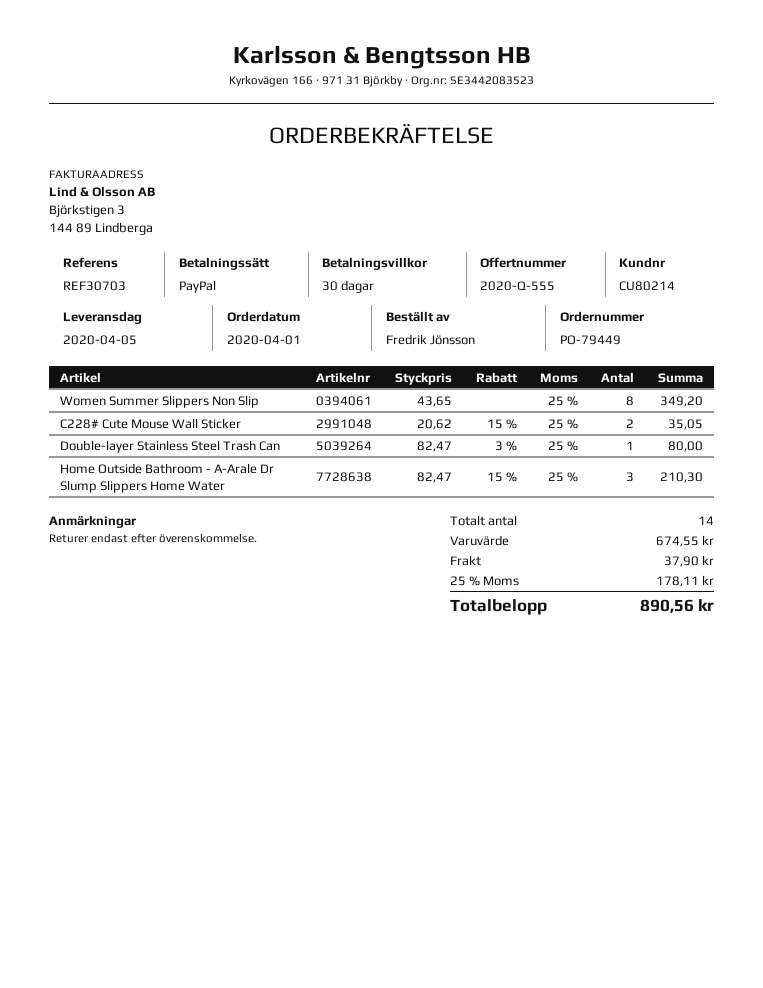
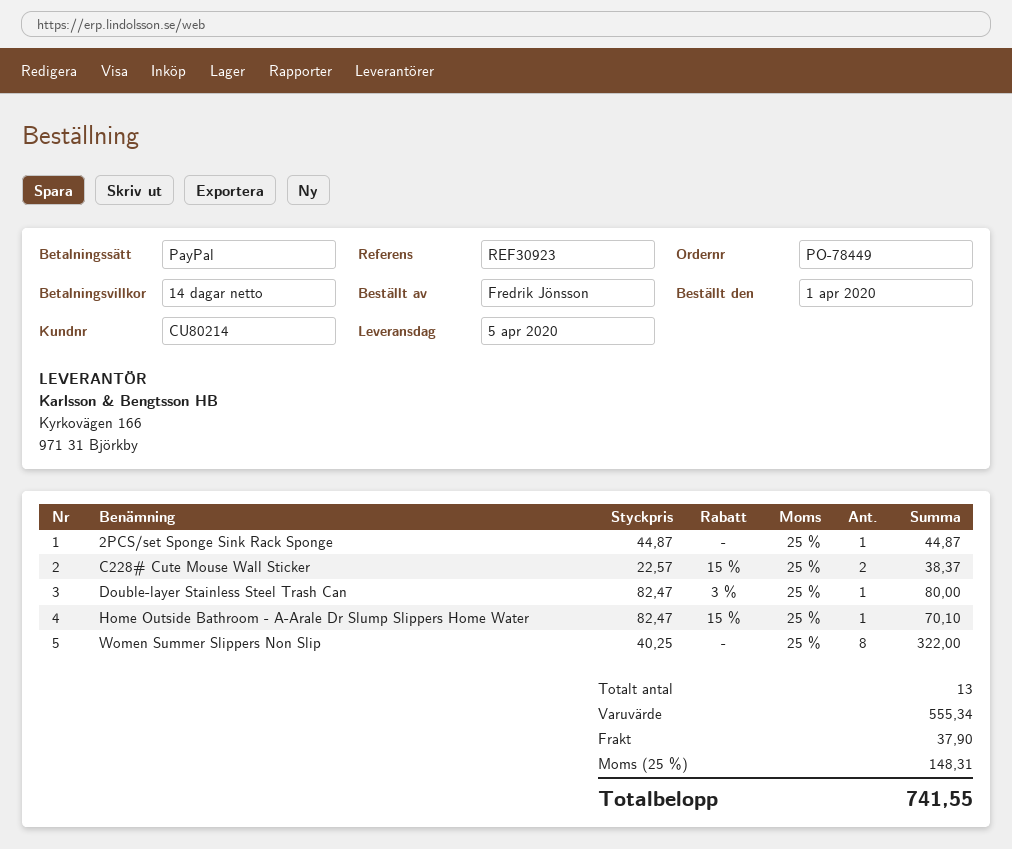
order number: PO-79449 -> PO-78449
payment terms: 30 days -> 14 days
reference: REF30703 -> REF30923
Women Summer Slippers Non Slip: 8 x 43.65 = 349.20 -> 8 x 40.25 = 322.00
C228# Cute Mouse Wall Sticker: 2 x 20.62 - 15% = 35.05 -> 2 x 22.57 - 15% = 38.37
Home Outside Bathroom - A-Arale Dr Slump Slippers Home Water: 3 x 82.47 - 15% = 210.30 -> 1 x 82.47 - 15% = 70.10
2PCS/set Sponge Sink Rack Sponge: none -> 1 x 44.87 = 44.87
total quantity: 14 -> 13
subtotal: 674.55 -> 555.34
tax: 25% = 178.11 -> 25% = 148.31
total: 890.56 -> 741.55

